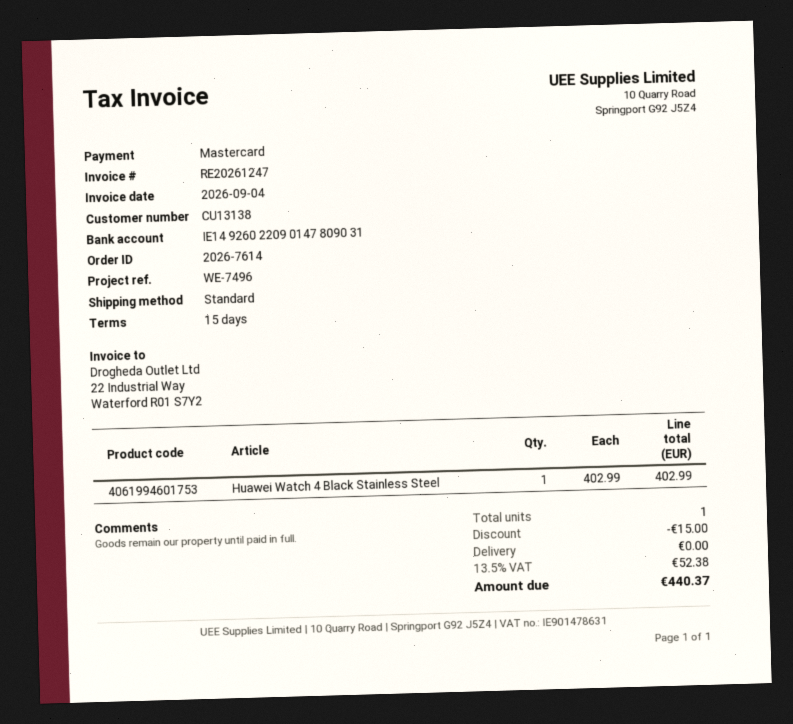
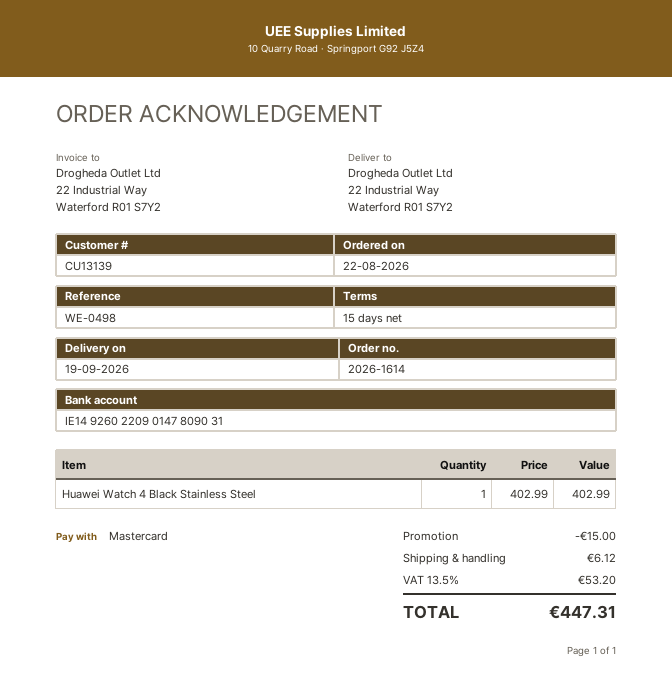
order number: 2026-7614 -> 2026-1614
customer number: CU13138 -> CU13139
reference: WE-7496 -> WE-0498
shipping: 0.00 -> 6.12
tax: 13.5% = 52.38 -> 13.5% = 53.20
total: 440.37 -> 447.31

